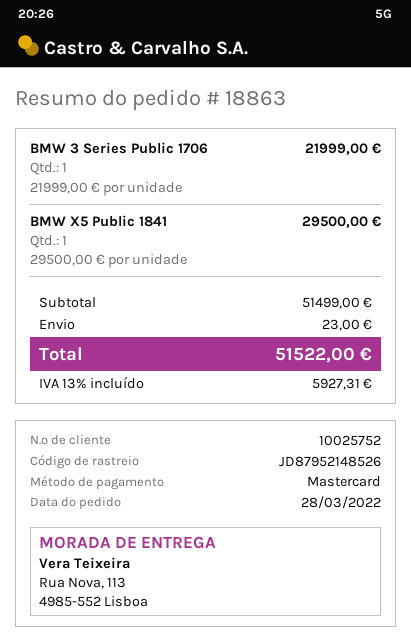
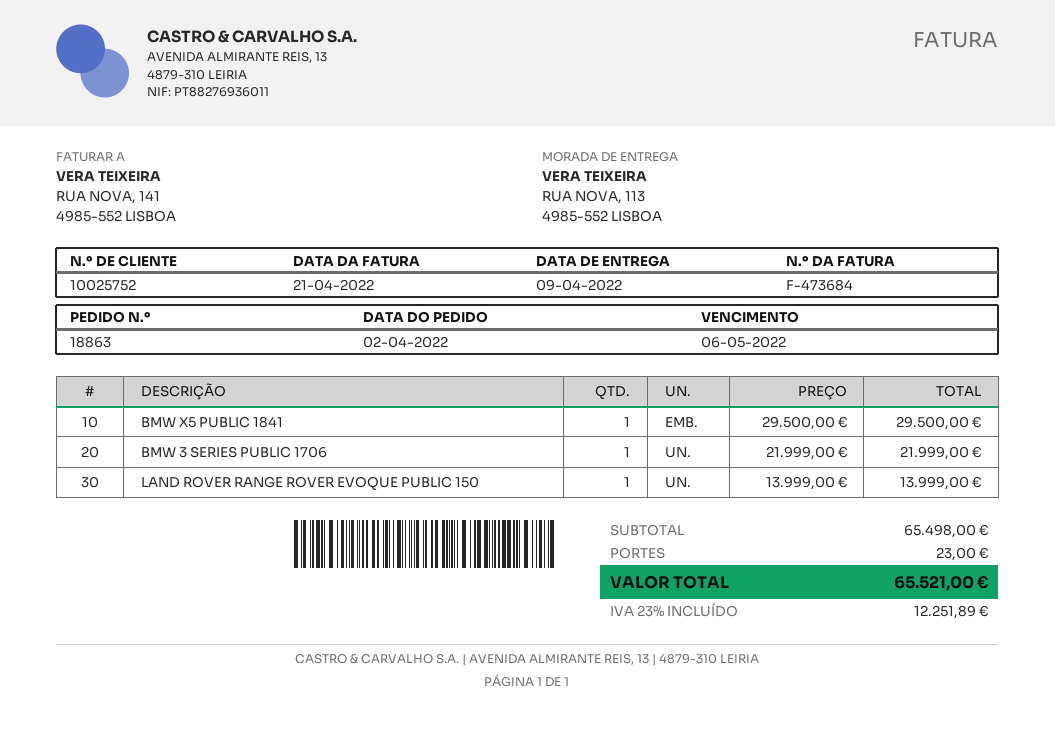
order date: 2022-03-28 -> 2022-04-02
LAND ROVER RANGE ROVER EVOQUE PUBLIC 150: none -> 1 x 13999.00 = 13999.00
subtotal: 51499.00 -> 65498.00
tax: 13% = 5927.31 -> 23% = 12251.89
total: 51522.00 -> 65521.00

